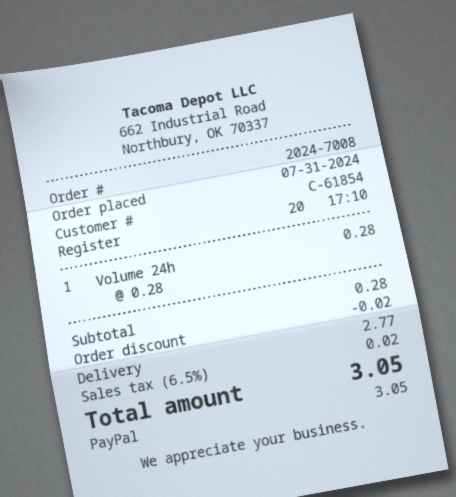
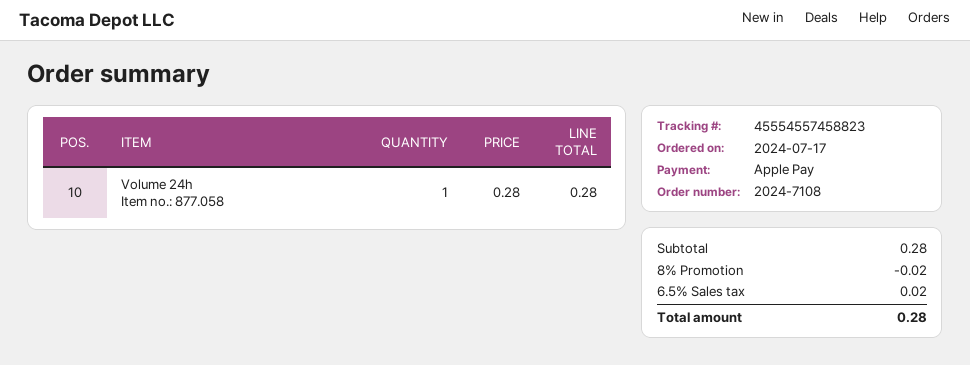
order number: 2024-7008 -> 2024-7108
order date: 2024-07-31 -> 2024-07-17
payment method: PayPal -> Apple Pay
shipping: 2.77 -> none
total: 3.05 -> 0.28

